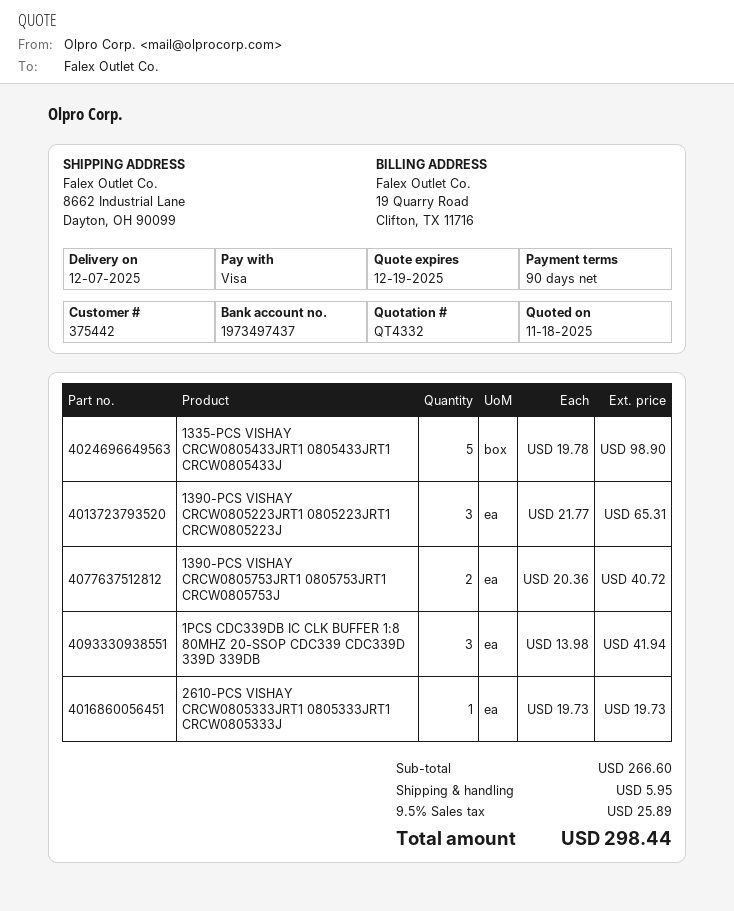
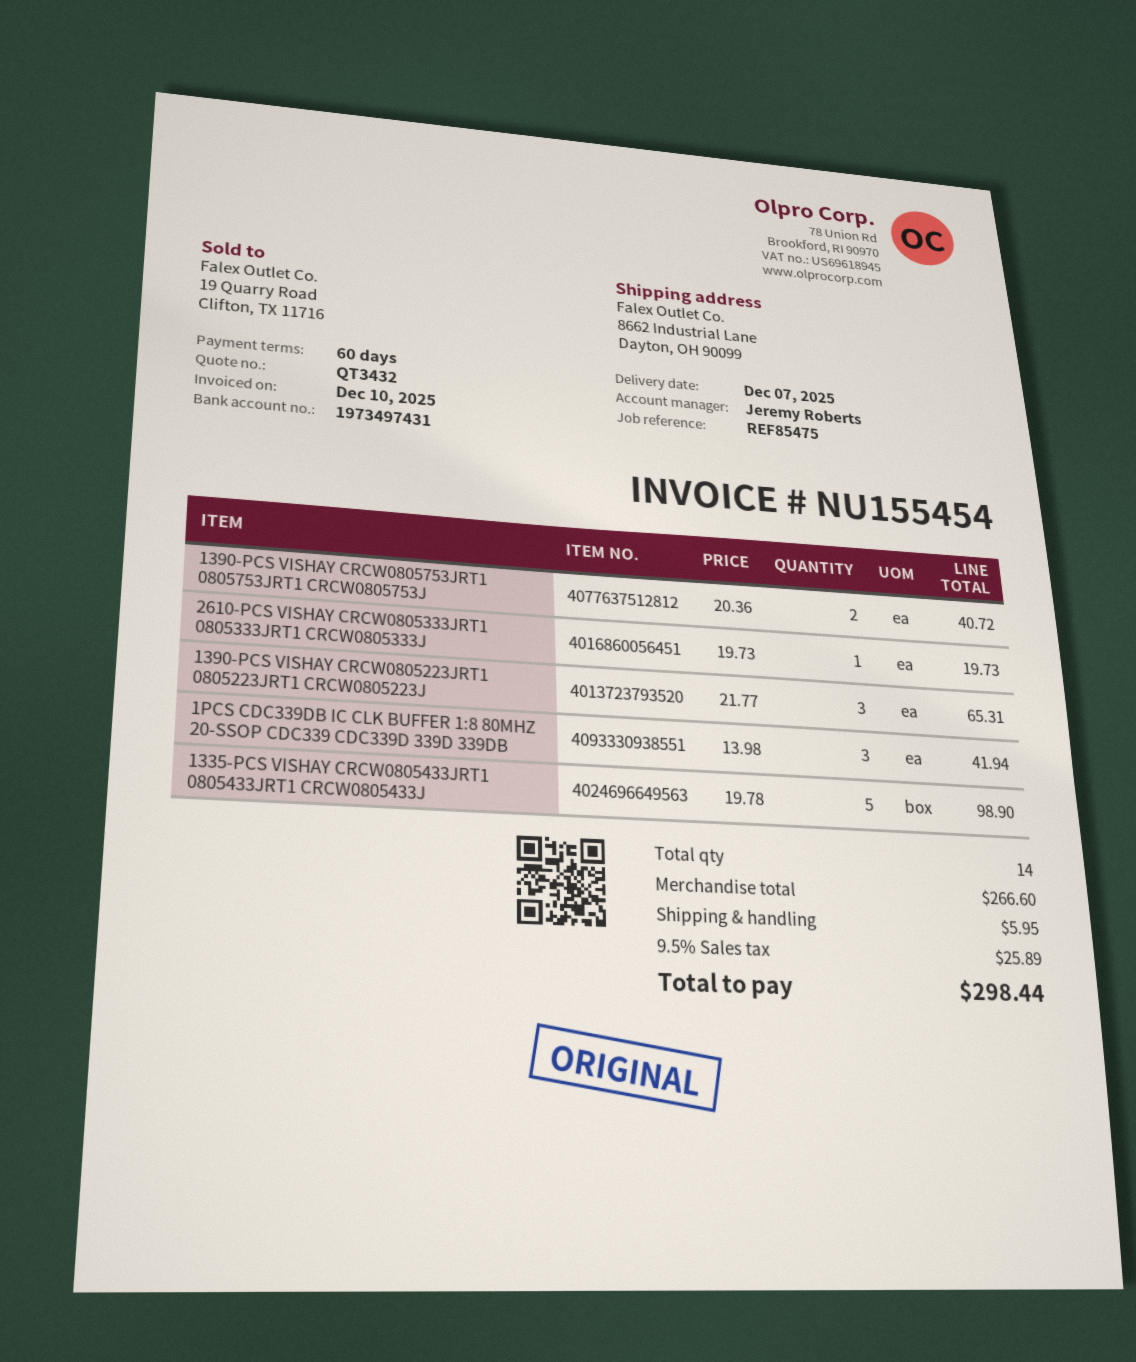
quote number: QT4332 -> QT3432
payment terms: 90 days -> 60 days
bank account: 1973497437 -> 1973497431

